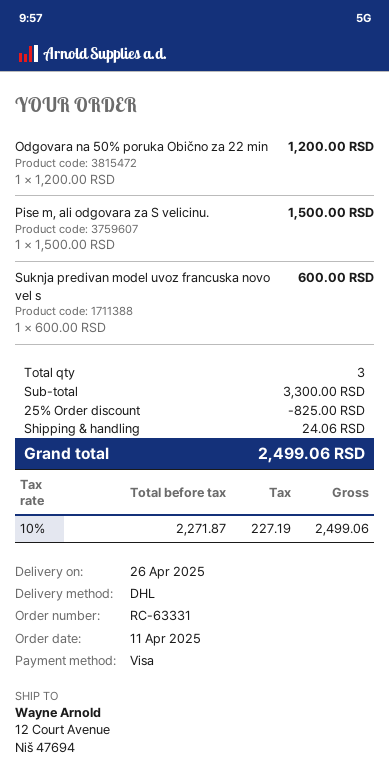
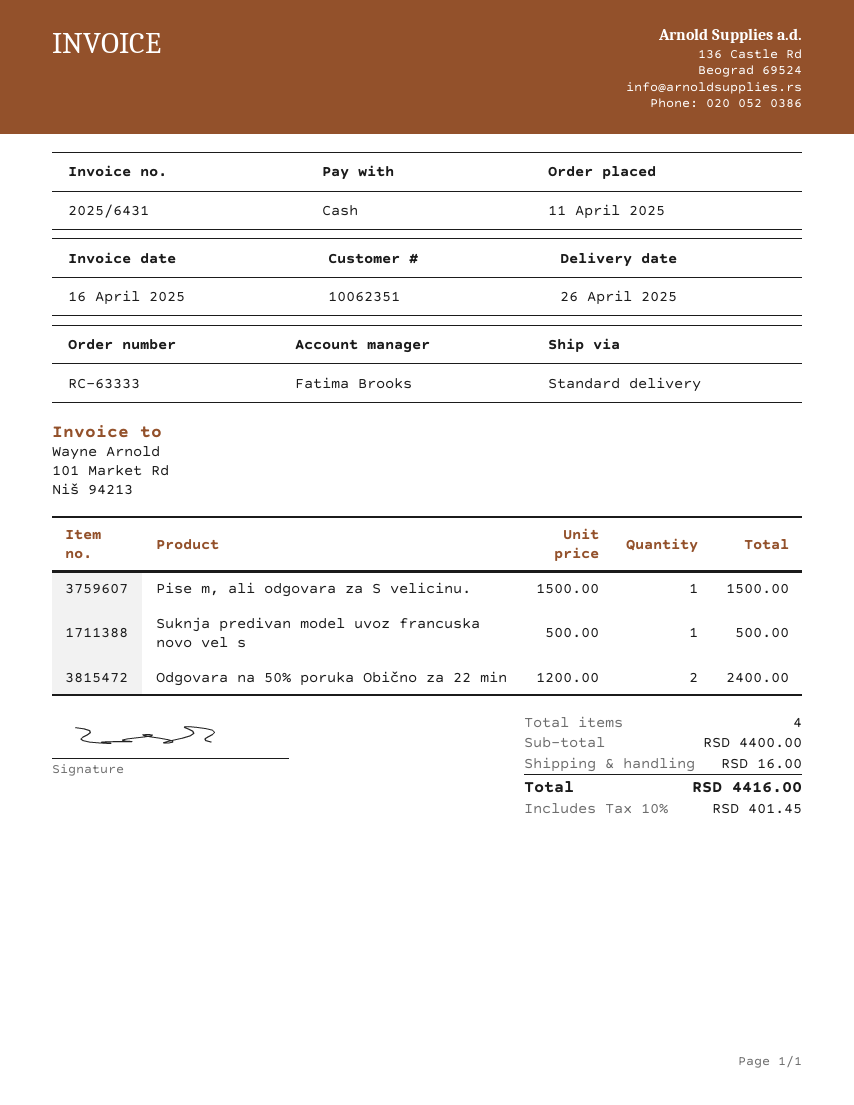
order number: RC-63331 -> RC-63333
payment method: Visa -> cash
shipping method: DHL -> standard
Odgovara na 50% poruka Obično za 22 min: 1 x 1200.00 = 1200.00 -> 2 x 1200.00 = 2400.00
Suknja predivan model uvoz francuska novo vel s: 1 x 600.00 = 600.00 -> 1 x 500.00 = 500.00
total quantity: 3 -> 4
subtotal: 3300.00 -> 4400.00
discount: 25% = 825.00 -> none
shipping: 24.06 -> 16.00
tax: 10% = 227.19 -> 10% = 401.45
total: 2499.06 -> 4416.00

